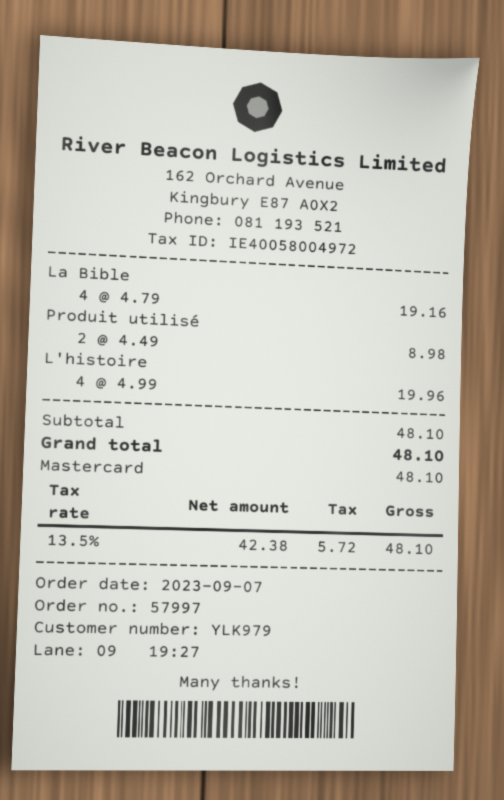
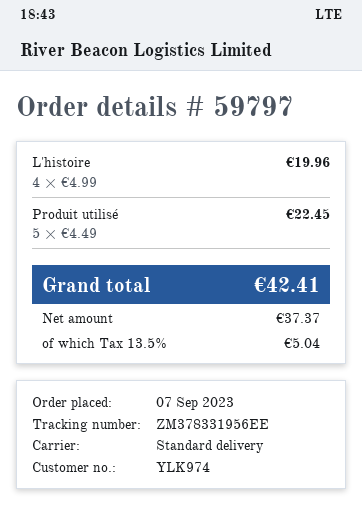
order number: 57997 -> 59797
customer number: YLK979 -> YLK974
La Bible: 4 x 4.79 = 19.16 -> none
Produit utilisé: 2 x 4.49 = 8.98 -> 5 x 4.49 = 22.45
net: 42.38 -> 37.37
tax: 13.5% = 5.72 -> 13.5% = 5.04
total: 48.10 -> 42.41

